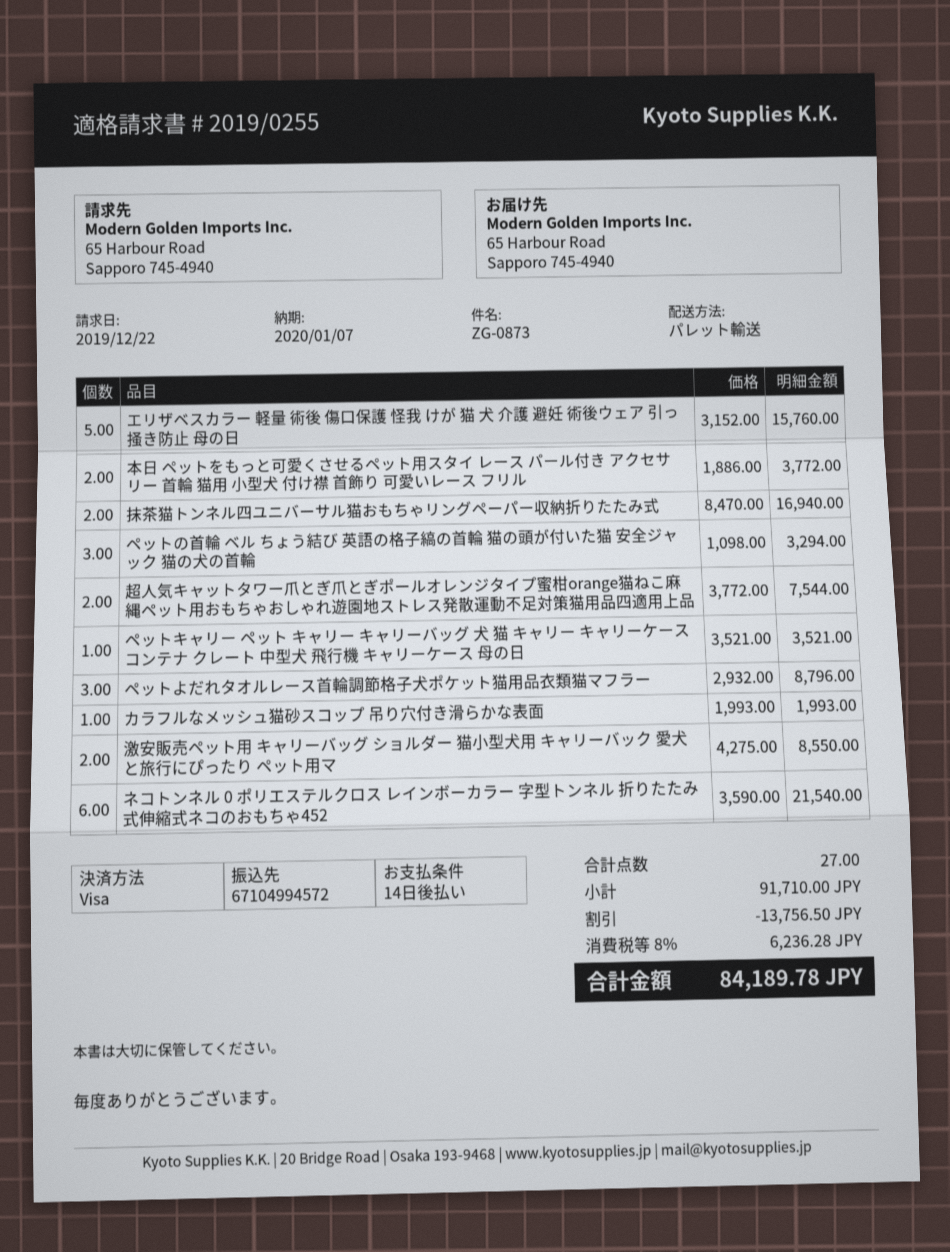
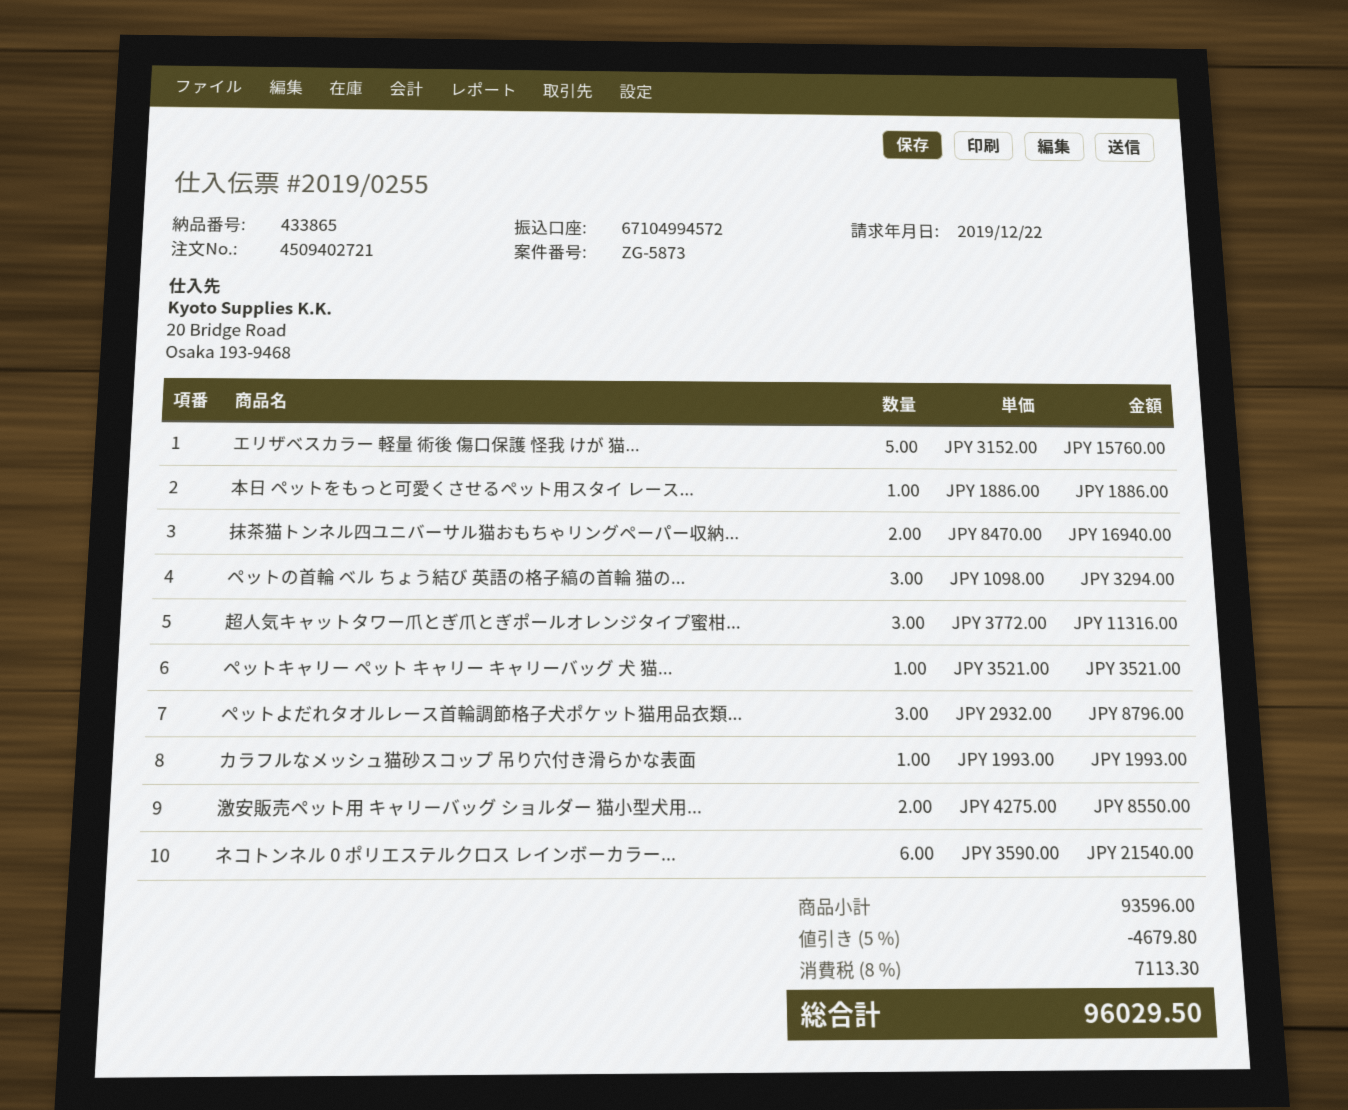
reference: ZG-0873 -> ZG-5873
本日 ペットをもっと可愛くさせるペット用スタイ レース パール付き アクセサリー 首輪 猫用 小型犬 付け襟 首飾り 可愛いレース フリル: 2 x 1886.00 = 3772.00 -> 1 x 1886.00 = 1886.00
超人気キャットタワー爪とぎ爪とぎポールオレンジタイプ蜜柑orange猫ねこ麻縄ペット用おもちゃおしゃれ遊園地ストレス発散運動不足対策猫用品四適用上品: 2 x 3772.00 = 7544.00 -> 3 x 3772.00 = 11316.00
subtotal: 91710.00 -> 93596.00
discount: 13756.50 -> 4679.80
tax: 8% = 6236.28 -> 8% = 7113.30
total: 84189.78 -> 96029.50

